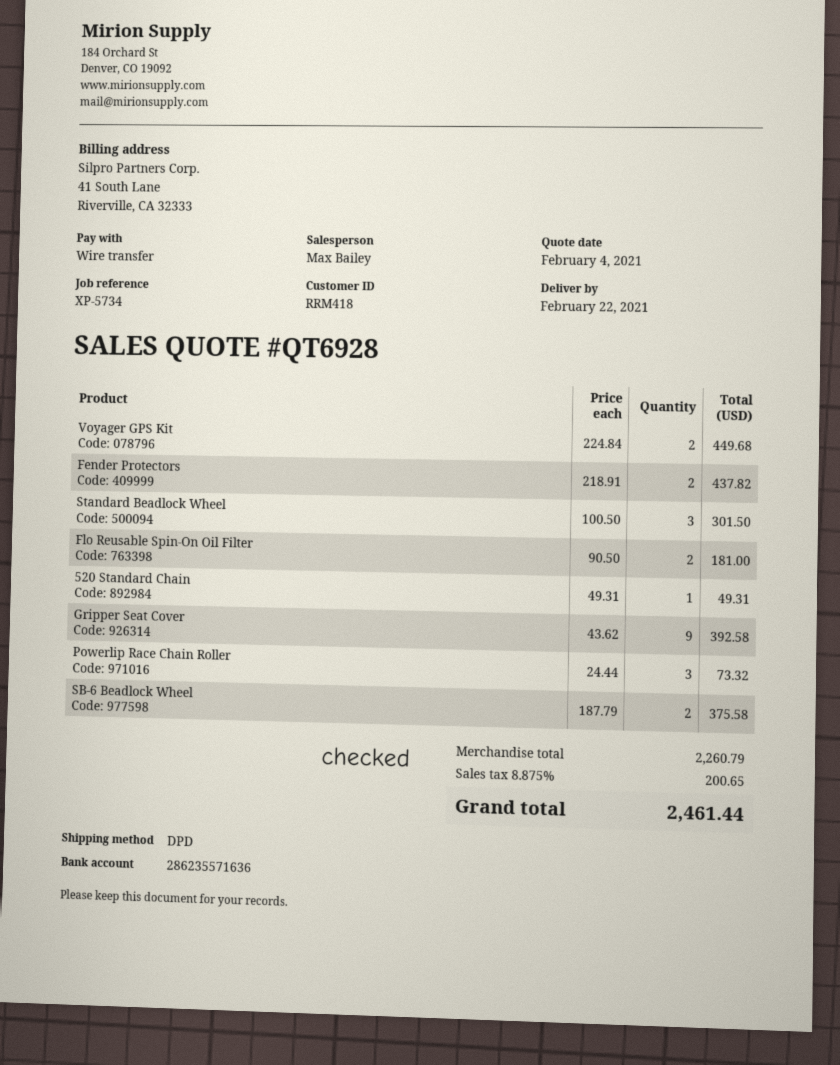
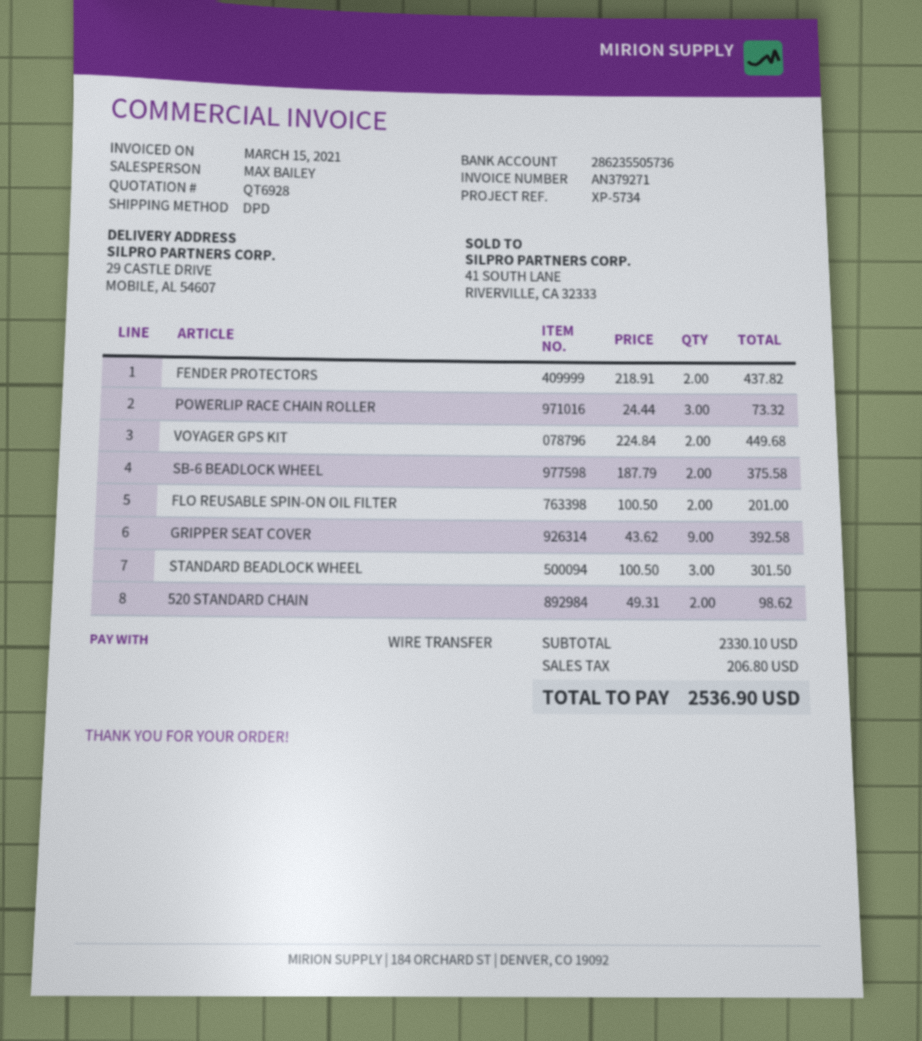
bank account: 286235571636 -> 286235505736
Flo Reusable Spin-On Oil Filter: 2 x 90.50 = 181.00 -> 2 x 100.50 = 201.00
520 Standard Chain: 1 x 49.31 = 49.31 -> 2 x 49.31 = 98.62
subtotal: 2260.79 -> 2330.10
tax: 200.65 -> 206.80
total: 2461.44 -> 2536.90

